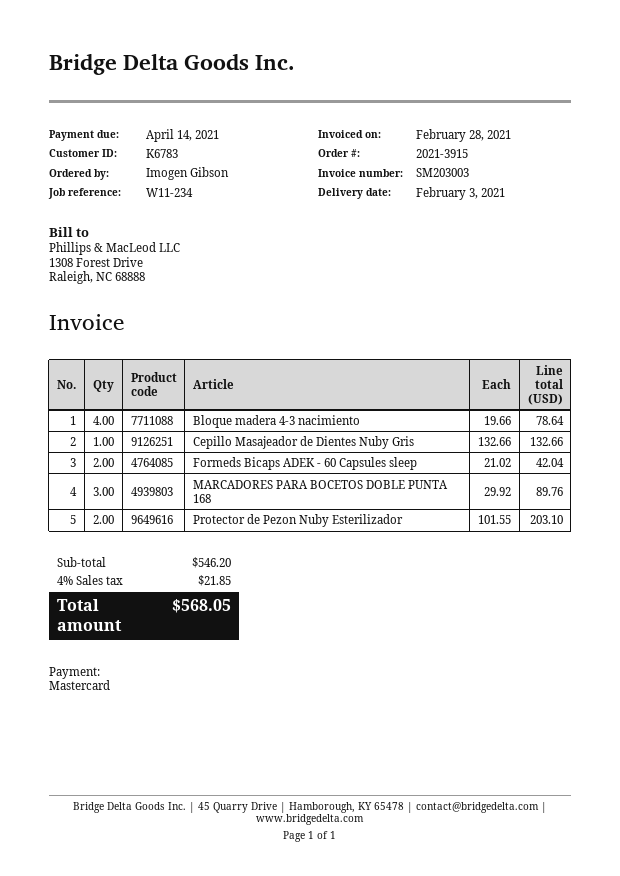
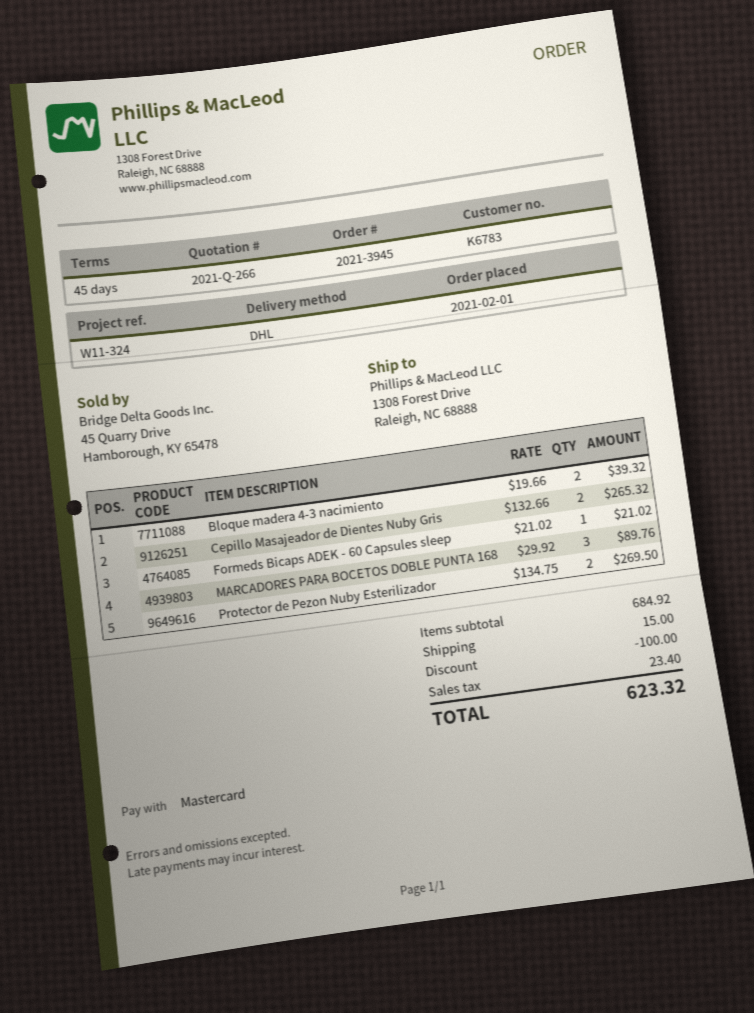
order number: 2021-3915 -> 2021-3945
reference: W11-234 -> W11-324
Bloque madera 4-3 nacimiento: 4 x 19.66 = 78.64 -> 2 x 19.66 = 39.32
Cepillo Masajeador de Dientes Nuby Gris: 1 x 132.66 = 132.66 -> 2 x 132.66 = 265.32
Formeds Bicaps ADEK - 60 Capsules sleep: 2 x 21.02 = 42.04 -> 1 x 21.02 = 21.02
Protector de Pezon Nuby Esterilizador: 2 x 101.55 = 203.10 -> 2 x 134.75 = 269.50
subtotal: 546.20 -> 684.92
discount: none -> 100.00
shipping: none -> 15.00
tax: 21.85 -> 23.40
total: 568.05 -> 623.32

